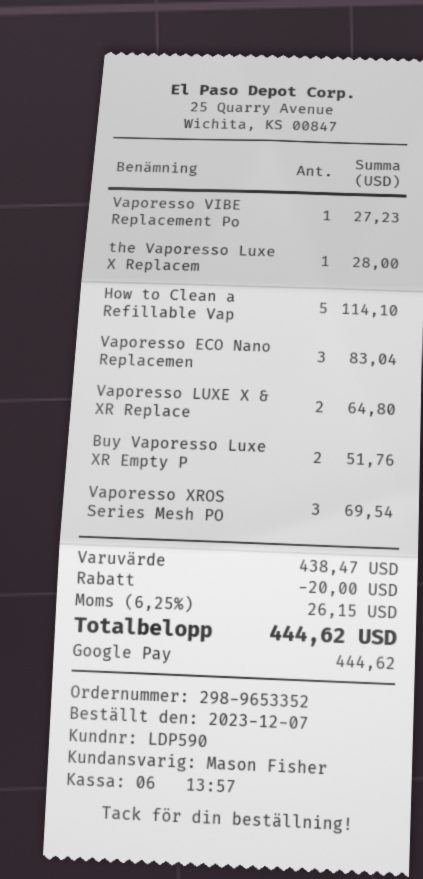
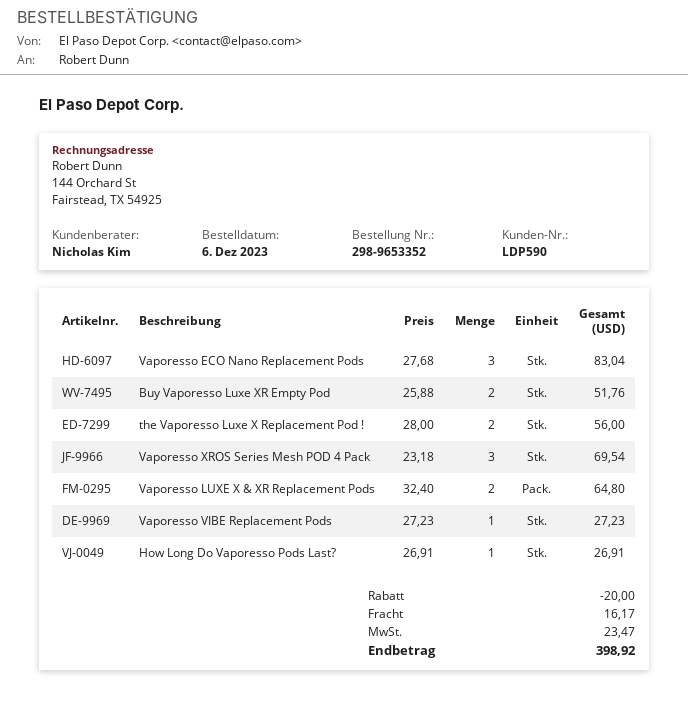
order date: 2023-12-07 -> 2023-12-06
sales rep: Mason Fisher -> Nicholas Kim
the Vaporesso Luxe X Replacem: 1 for 28.00 -> 2 for 56.00
How to Clean a Refillable Vap: 5 for 114.10 -> none
How Long Do Vaporesso Pods Last?: none -> 1 for 26.91
shipping: none -> 16.17
tax: 26.15 -> 23.47
total: 444.62 -> 398.92

